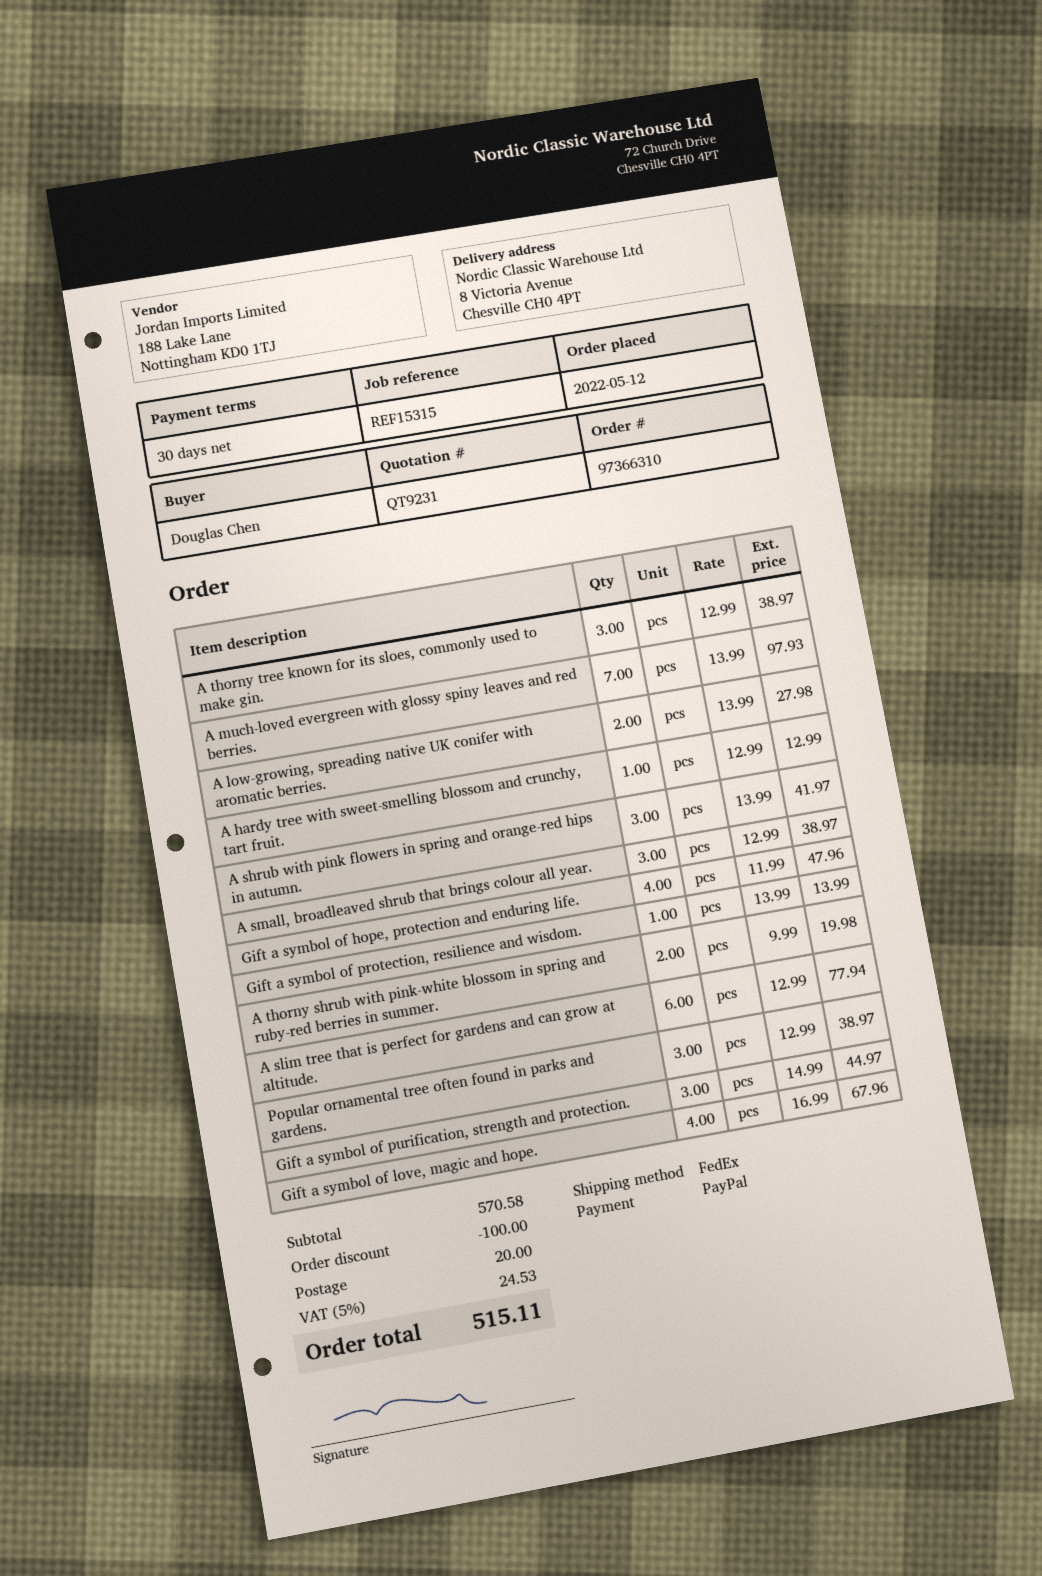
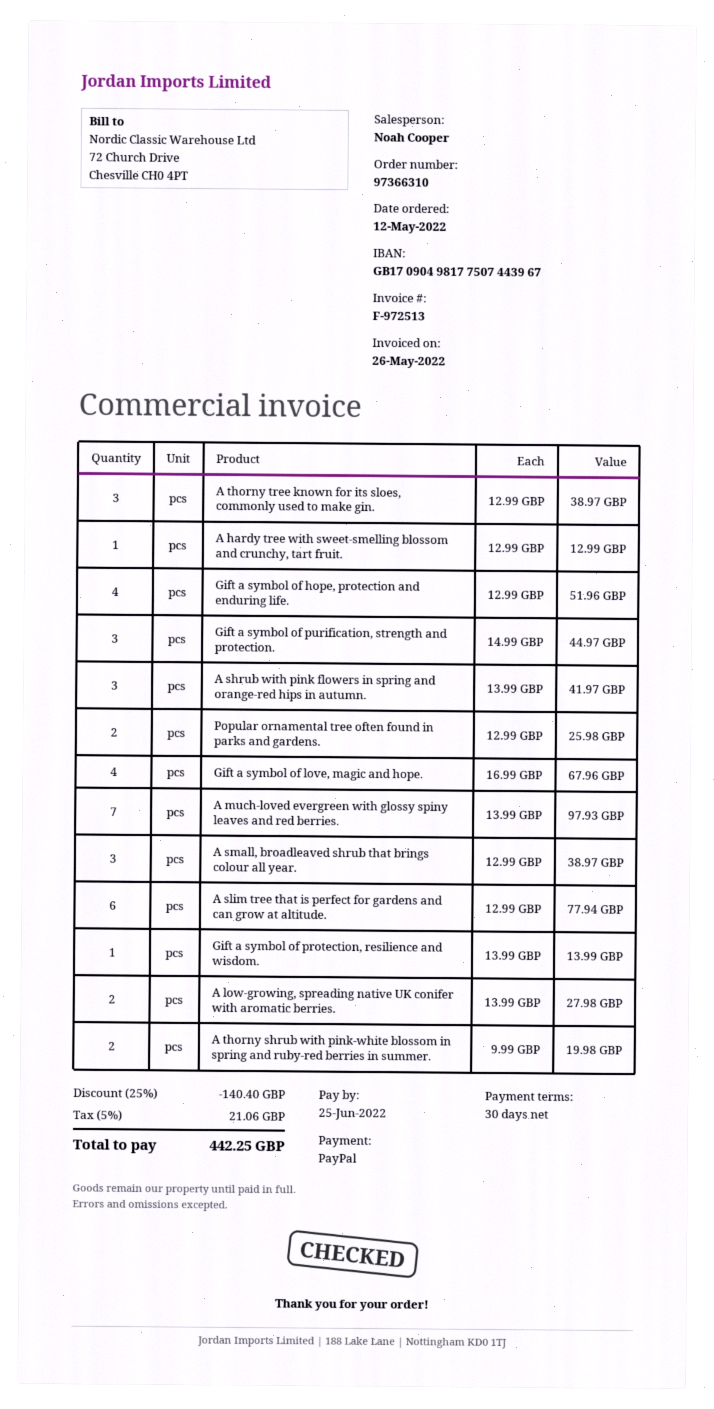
Gift a symbol of hope, protection and enduring life.: 4 x 11.99 = 47.96 -> 4 x 12.99 = 51.96
Popular ornamental tree often found in parks and gardens.: 3 x 12.99 = 38.97 -> 2 x 12.99 = 25.98
discount: 100.00 -> 140.40
shipping: 20.00 -> none
tax: 5% = 24.53 -> 5% = 21.06
total: 515.11 -> 442.25

